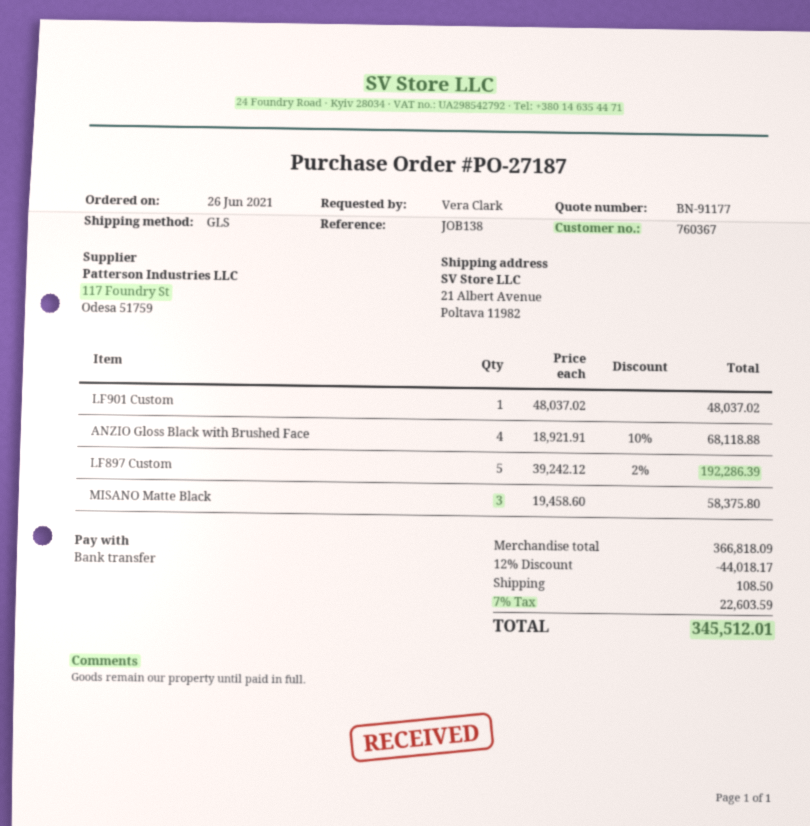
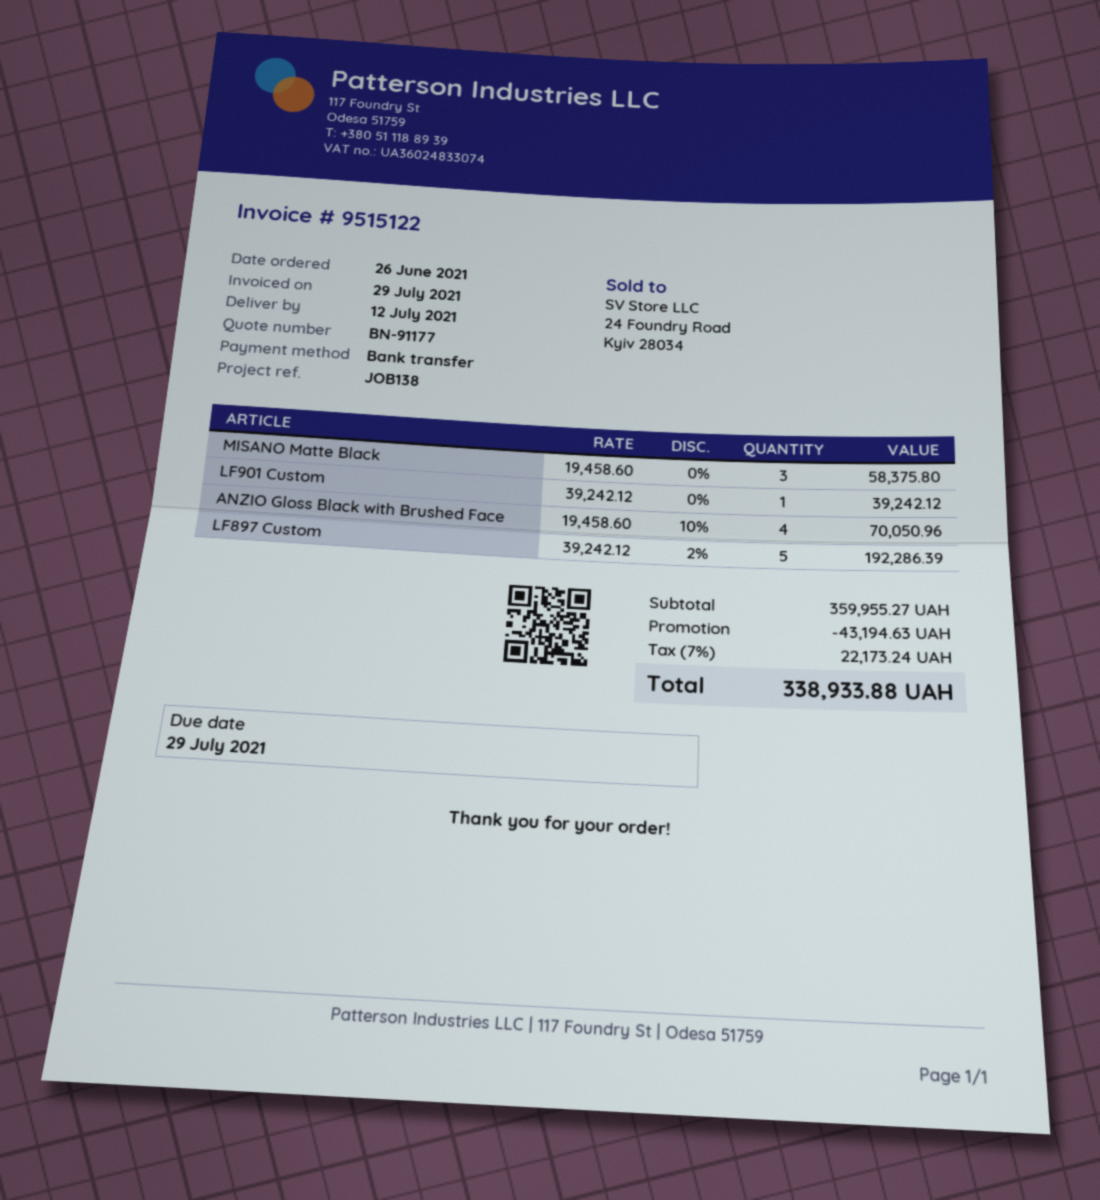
LF901 Custom: 1 x 48037.02 = 48037.02 -> 1 x 39242.12 = 39242.12
ANZIO Gloss Black with Brushed Face: 4 x 18921.91 - 10% = 68118.88 -> 4 x 19458.60 - 10% = 70050.96
subtotal: 366818.09 -> 359955.27
discount: 44018.17 -> 43194.63
shipping: 108.50 -> none
tax: 7% = 22603.59 -> 7% = 22173.24
total: 345512.01 -> 338933.88

